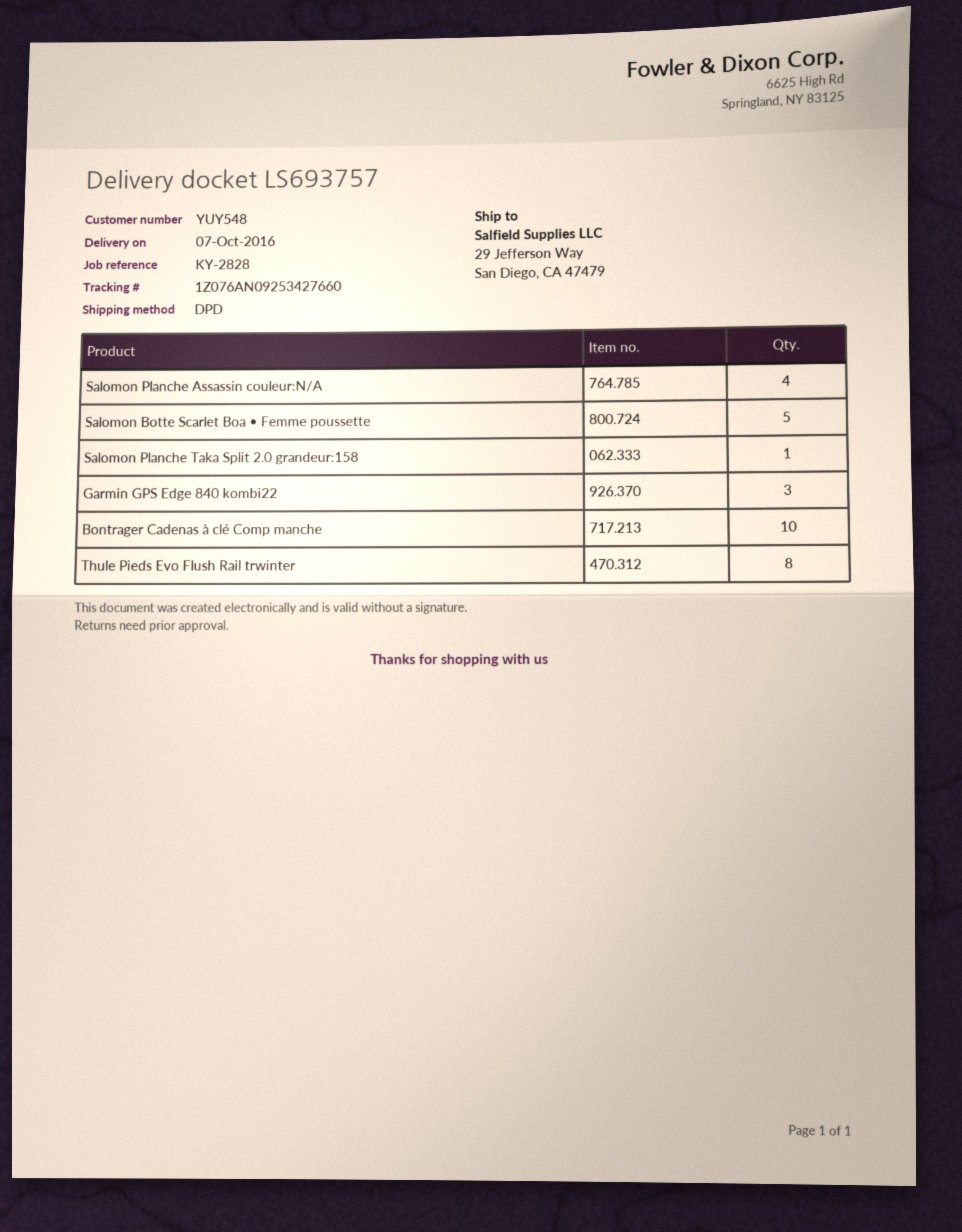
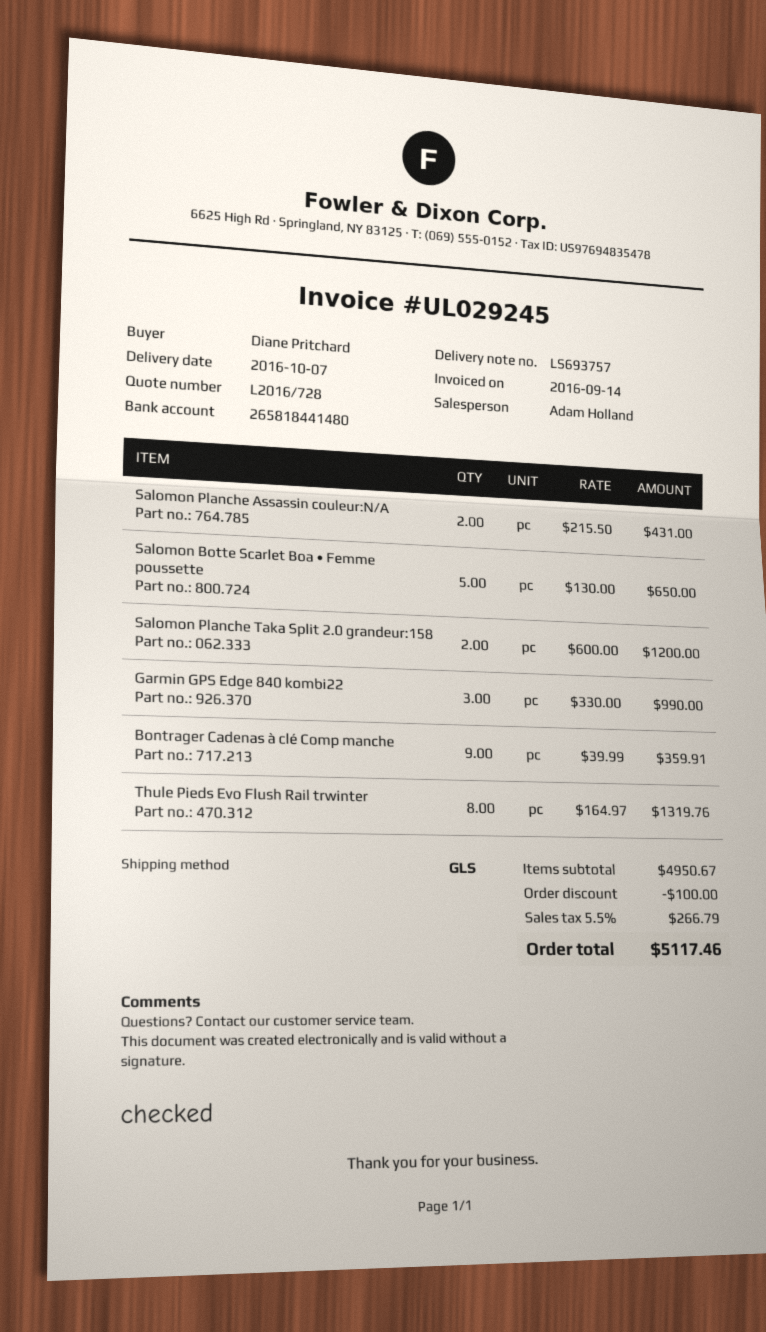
shipping method: DPD -> GLS
Salomon Planche Assassin couleur:N/A: 4 -> 2
Salomon Planche Taka Split 2.0 grandeur:158: 1 -> 2
Bontrager Cadenas à clé Comp manche: 10 -> 9

